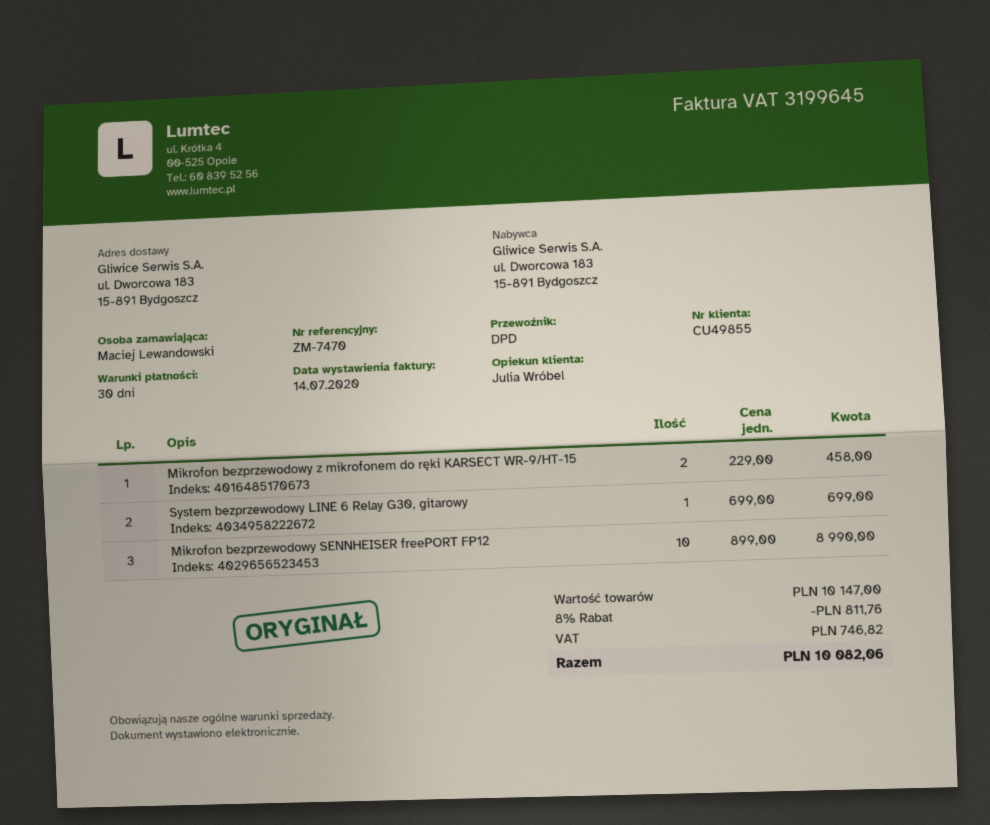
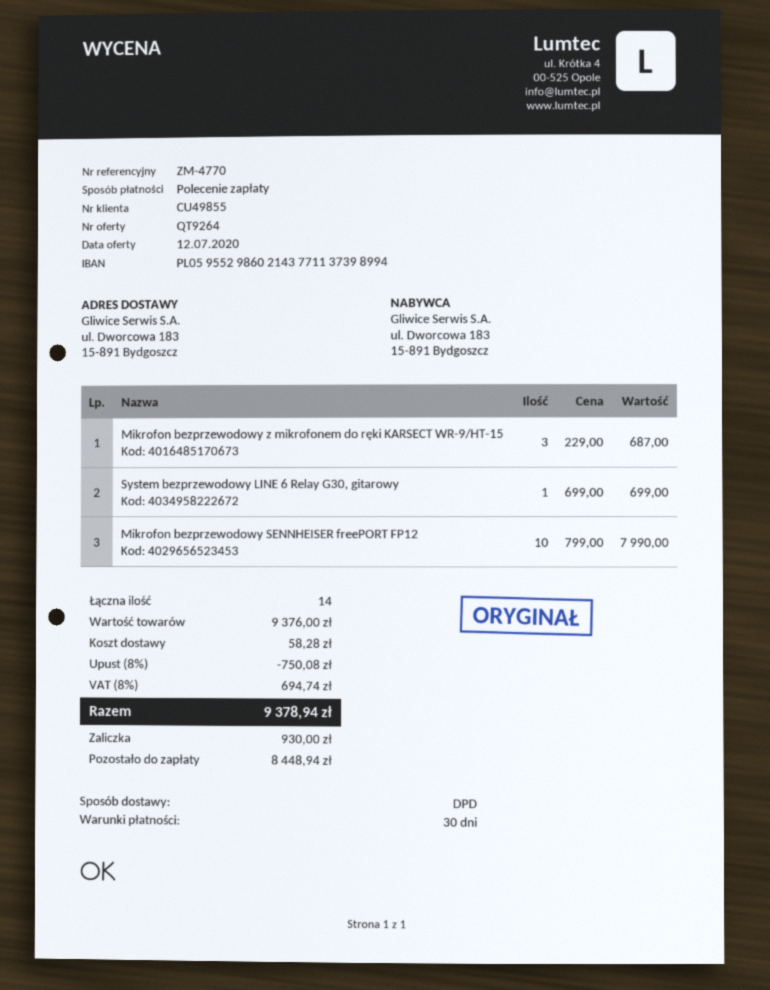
reference: ZM-7470 -> ZM-4770
Mikrofon bezprzewodowy z mikrofonem do ręki KARSECT WR-9/HT-15: 2 x 229.00 = 458.00 -> 3 x 229.00 = 687.00
Mikrofon bezprzewodowy SENNHEISER freePORT FP12: 10 x 899.00 = 8990.00 -> 10 x 799.00 = 7990.00
subtotal: 10147.00 -> 9376.00
discount: 8% = 811.76 -> 8% = 750.08
shipping: none -> 58.28
tax: 746.82 -> 694.74
total: 10082.06 -> 9378.94

